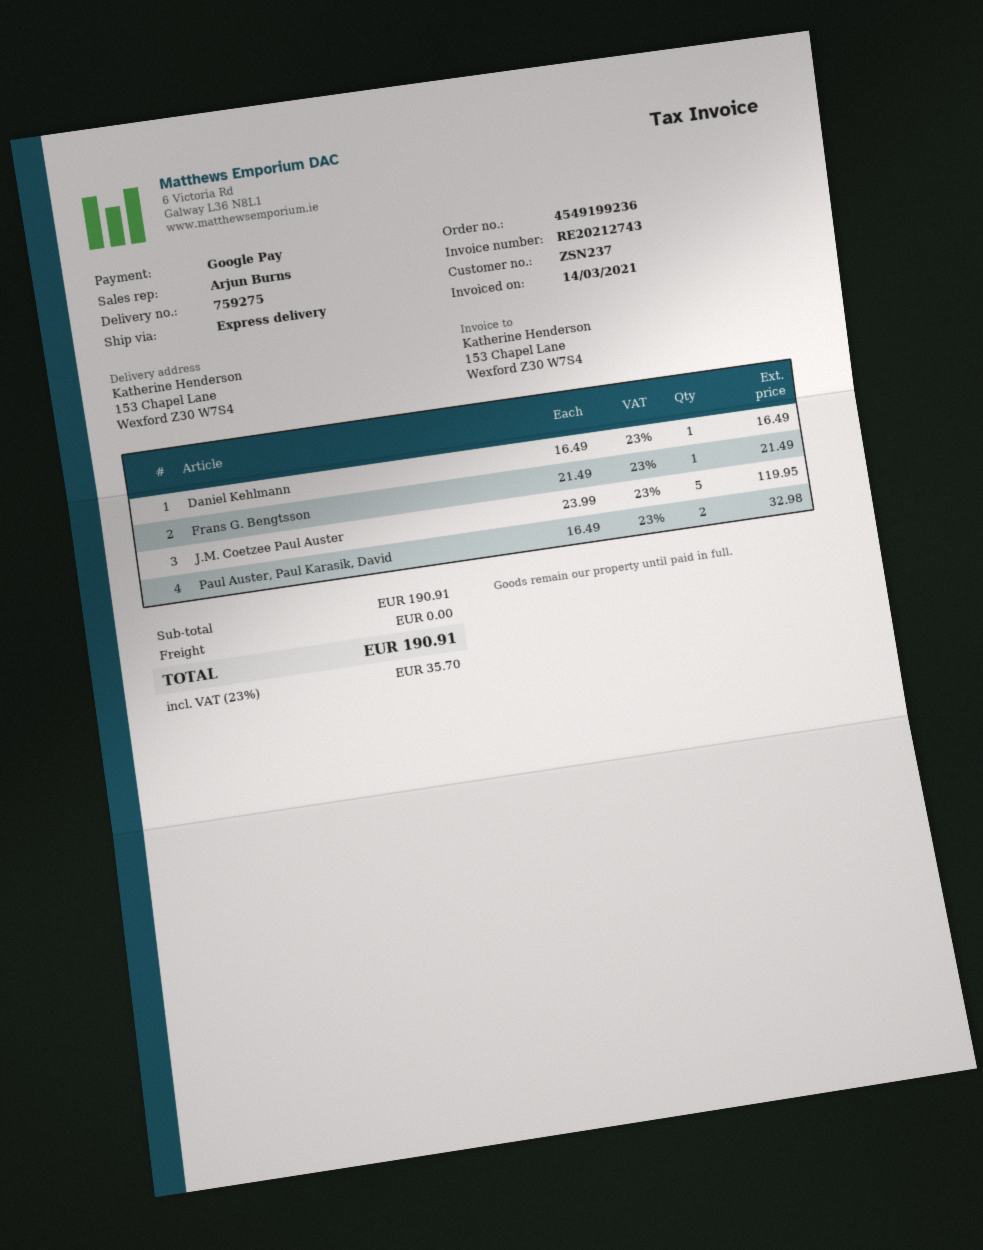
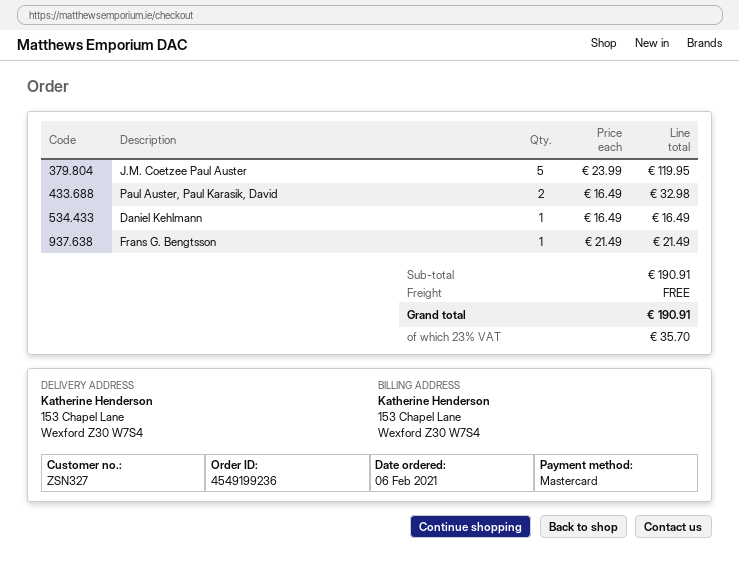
customer number: ZSN237 -> ZSN327
payment method: Google Pay -> Mastercard

